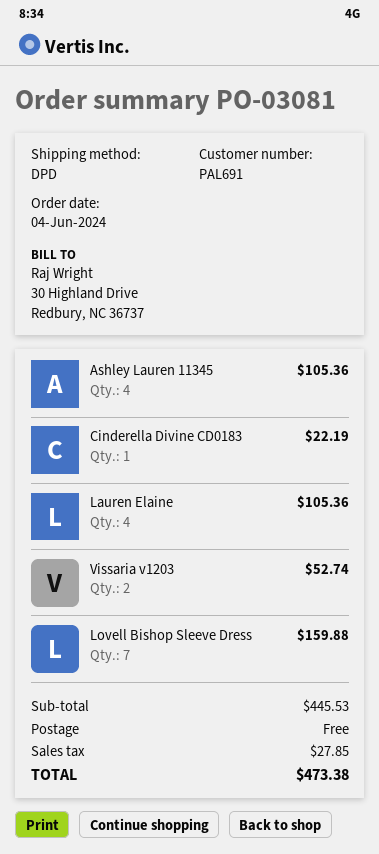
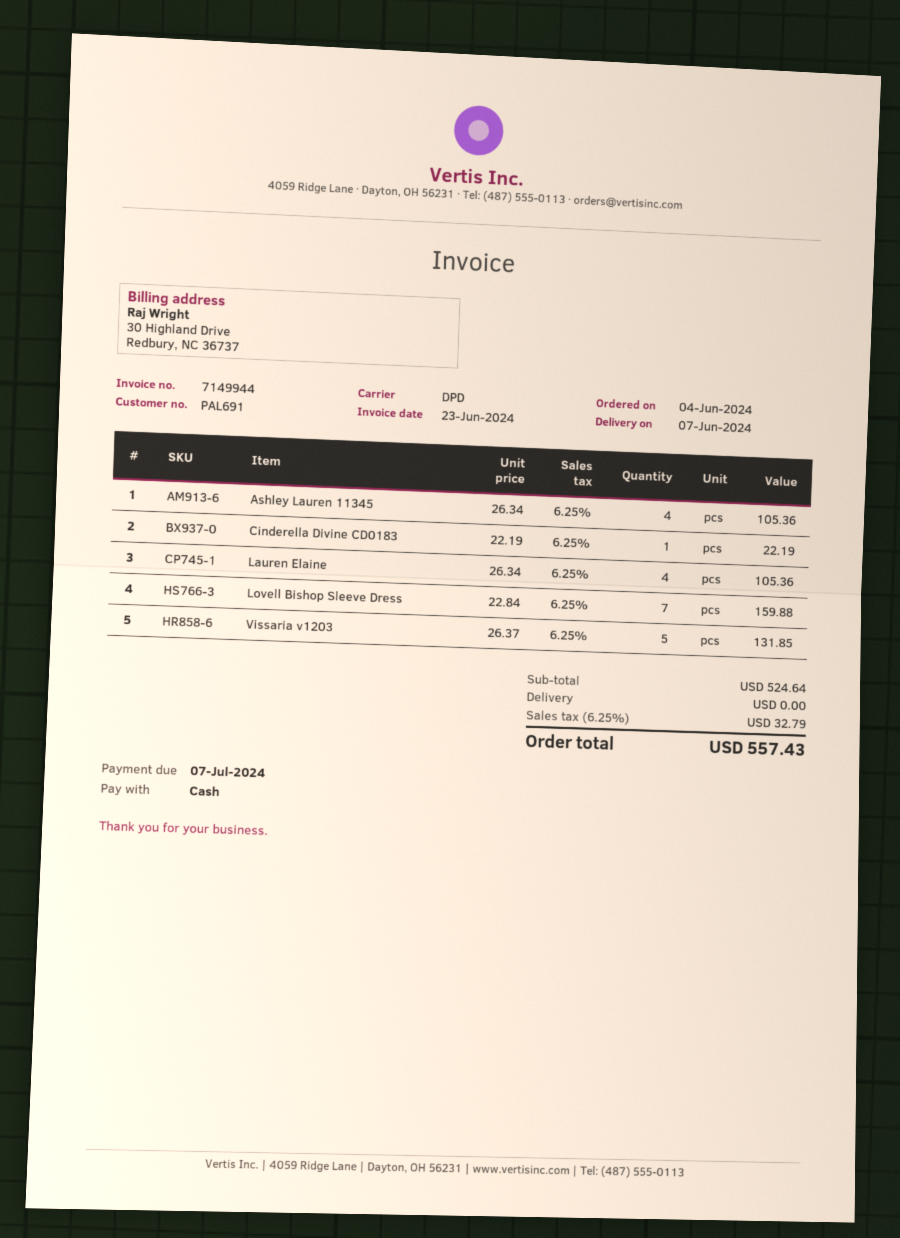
Vissaria v1203: 2 for 52.74 -> 5 for 131.85
subtotal: 445.53 -> 524.64
tax: 27.85 -> 32.79
total: 473.38 -> 557.43

